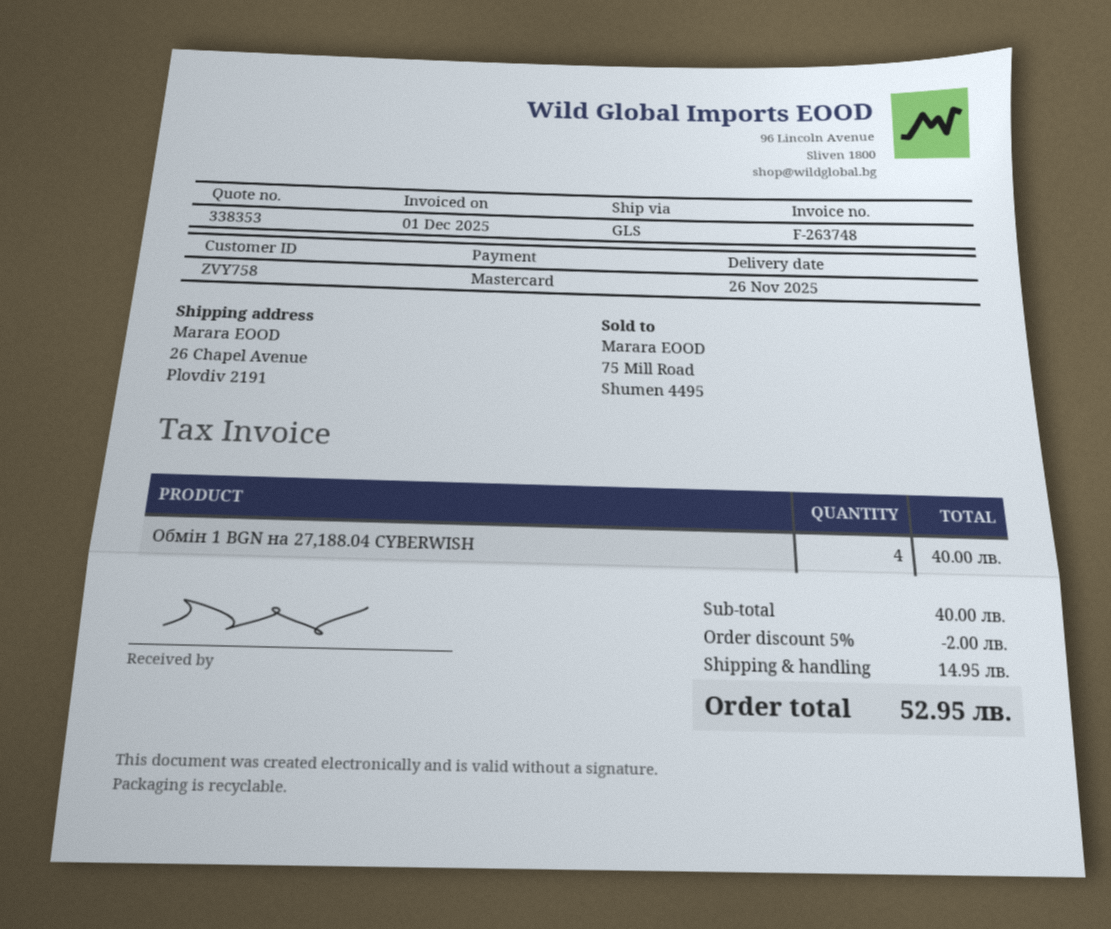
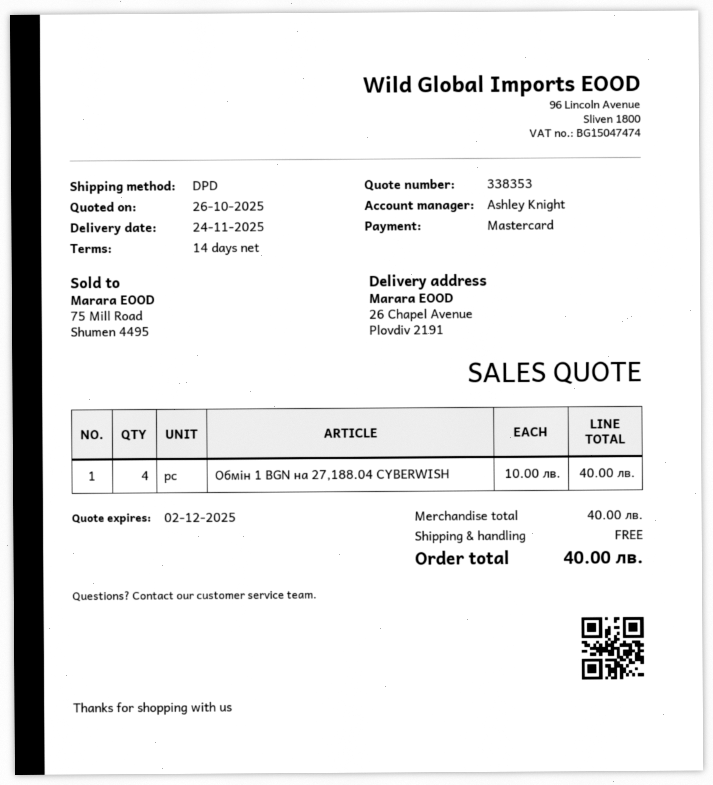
delivery date: 2025-11-26 -> 2025-11-24
shipping method: GLS -> DPD
discount: 5% = 2.00 -> none
shipping: 14.95 -> 0.00
total: 52.95 -> 40.00

